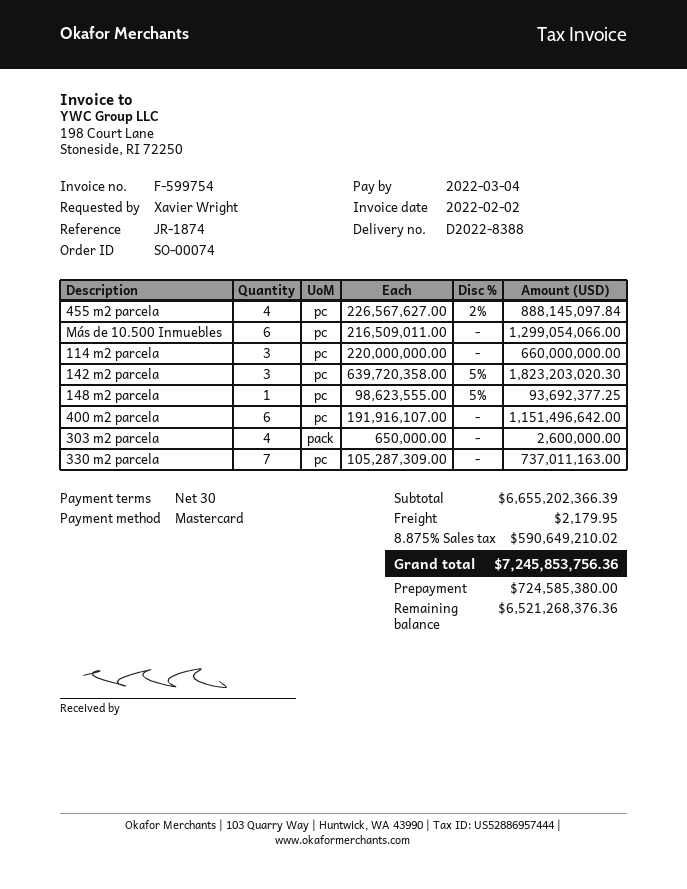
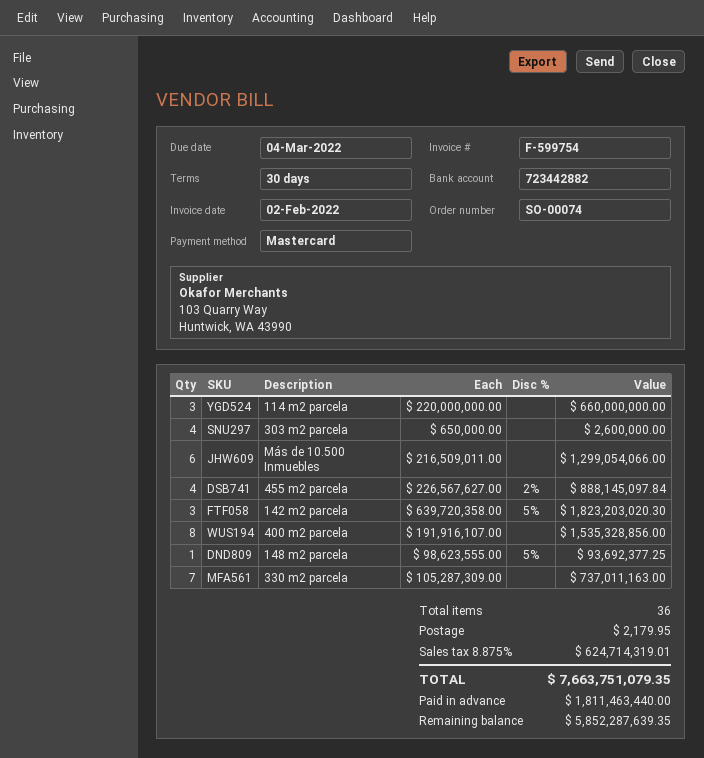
400 m2 parcela: 6 x 191916107.00 = 1151496642.00 -> 8 x 191916107.00 = 1535328856.00
tax: 8.875% = 590649210.02 -> 8.875% = 624714319.01
total: 7245853756.36 -> 7663751079.35
deposit: 724585380.00 -> 1811463440.00
balance: 6521268376.36 -> 5852287639.35

